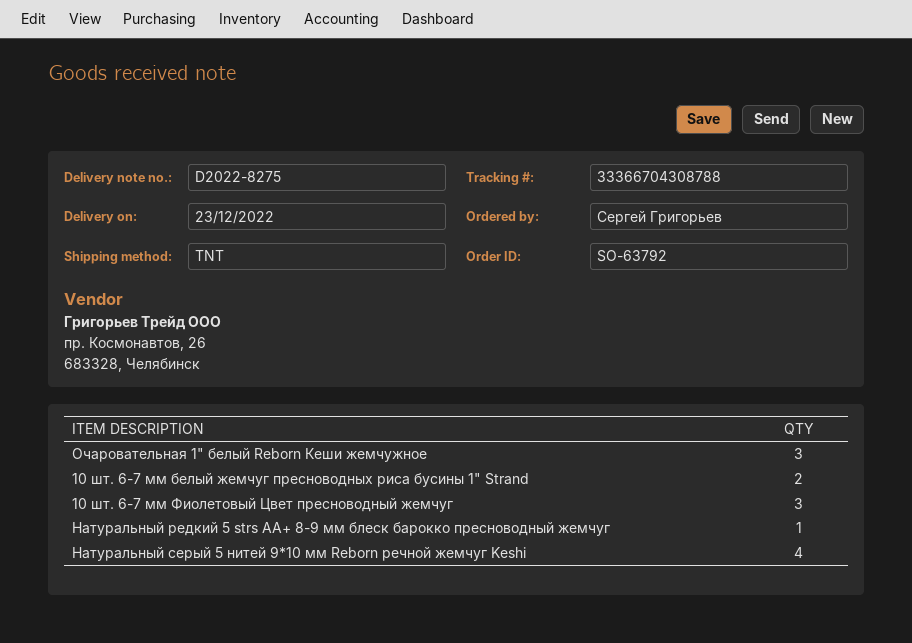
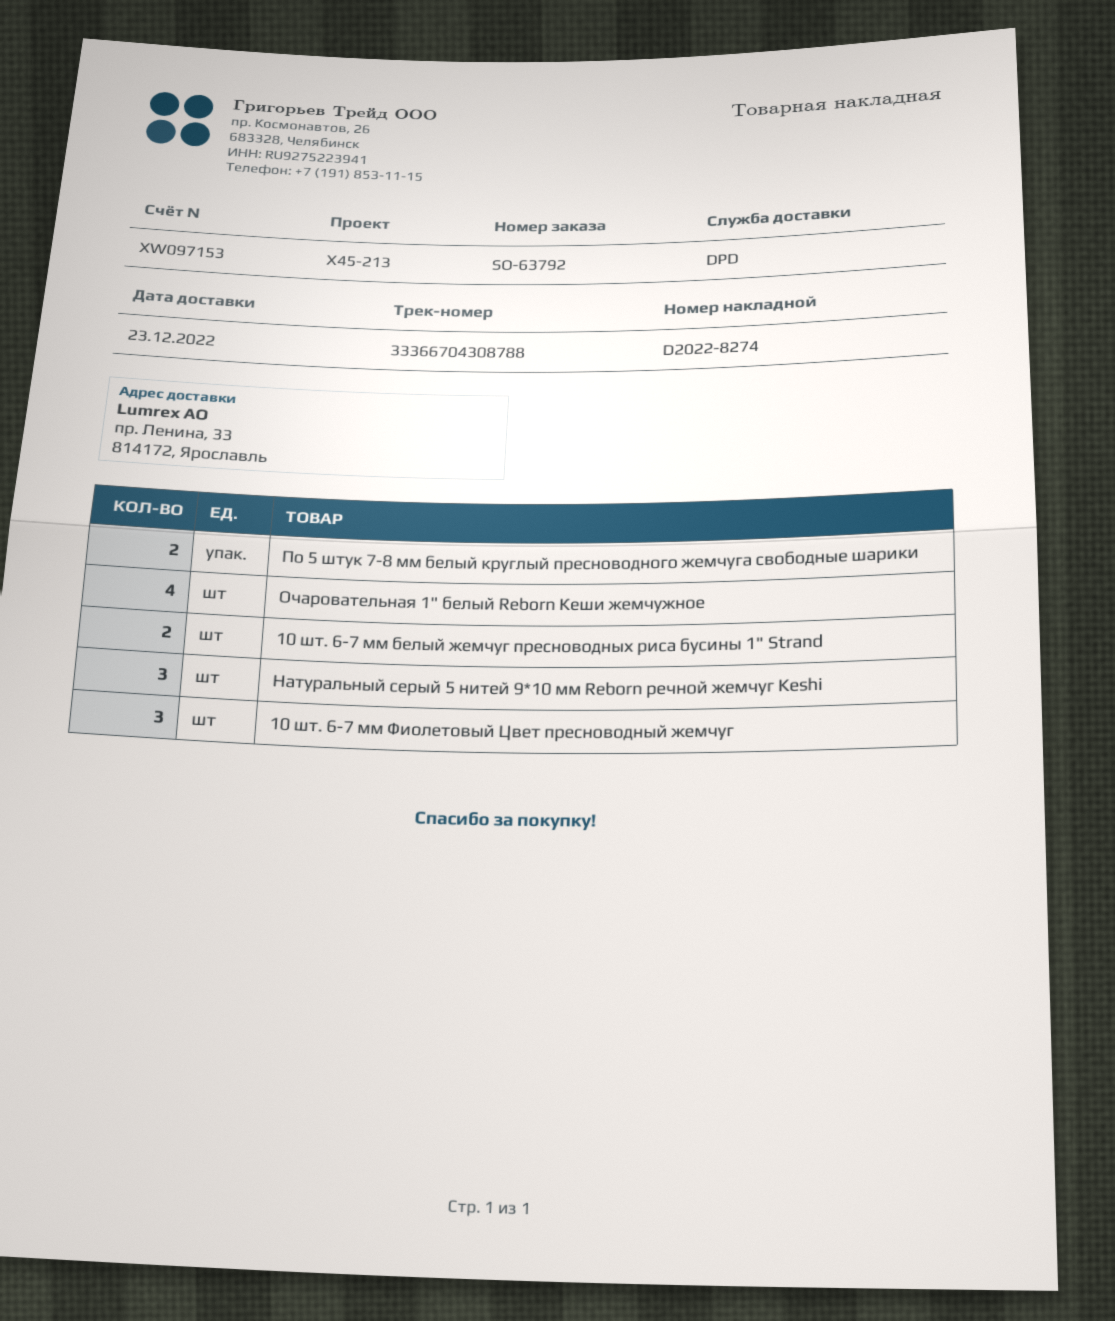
delivery note number: D2022-8275 -> D2022-8274
shipping method: TNT -> DPD
Очаровательная 1" белый Reborn Кеши жемчужное: 3 -> 4
Натуральный редкий 5 strs AA+ 8-9 мм блеск барокко пресноводный жемчуг: 1 -> none
Натуральный серый 5 нитей 9*10 мм Reborn речной жемчуг Keshi: 4 -> 3
По 5 штук 7-8 мм белый круглый пресноводного жемчуга свободные шарики: none -> 2

